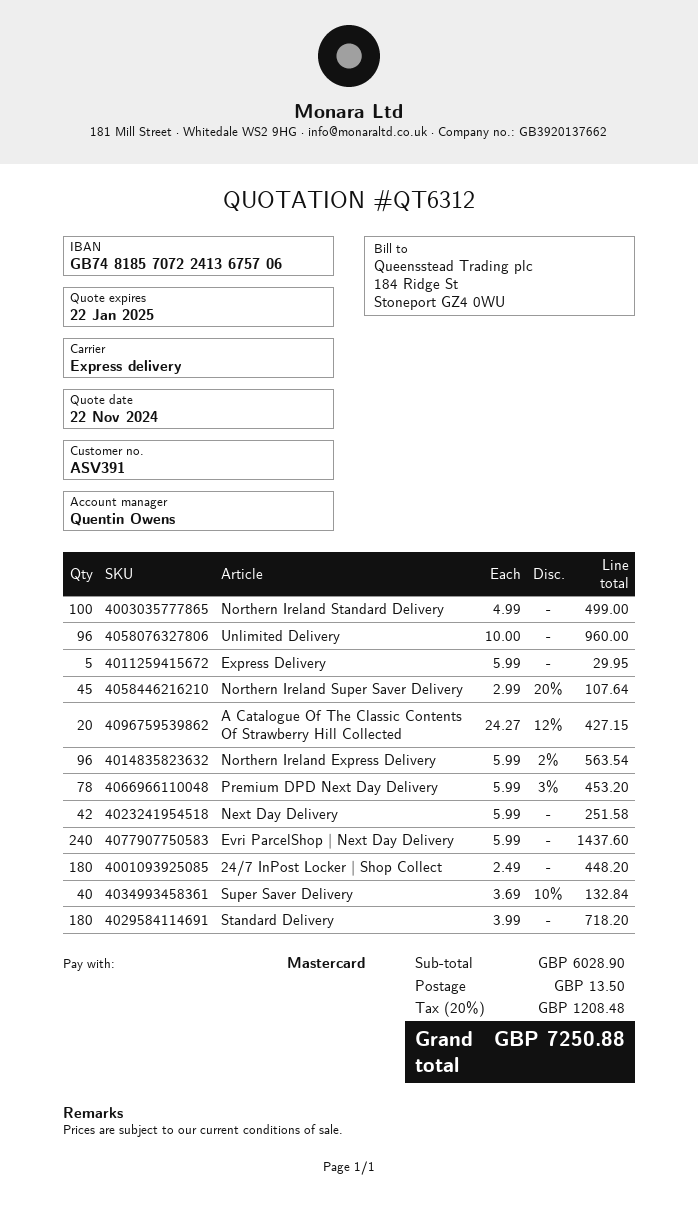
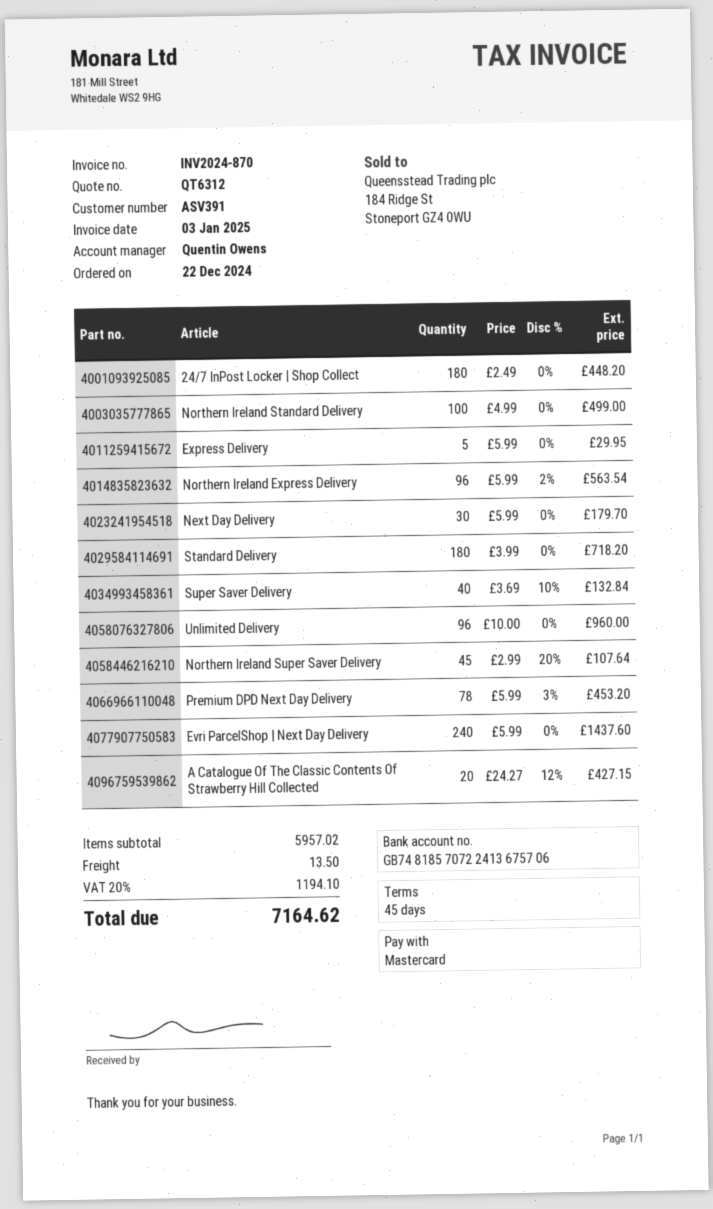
Next Day Delivery: 42 x 5.99 = 251.58 -> 30 x 5.99 = 179.70
subtotal: 6028.90 -> 5957.02
tax: 20% = 1208.48 -> 20% = 1194.10
total: 7250.88 -> 7164.62

